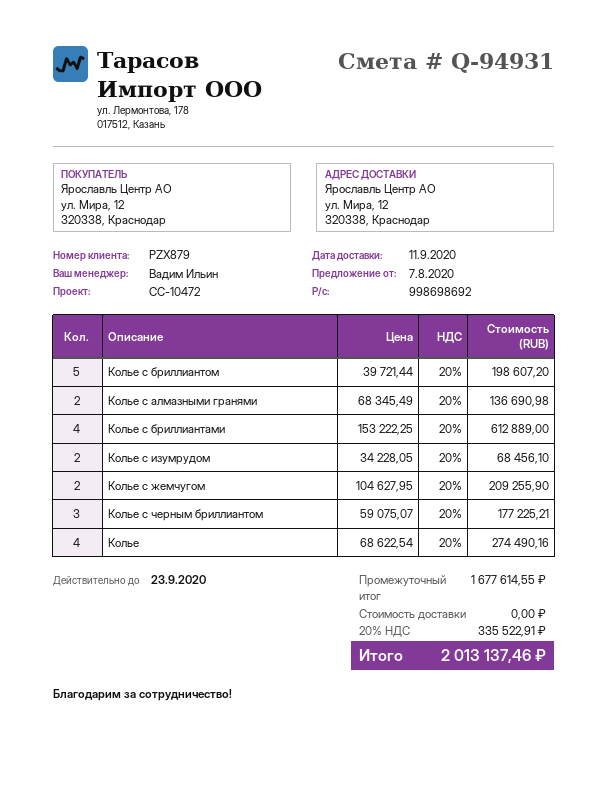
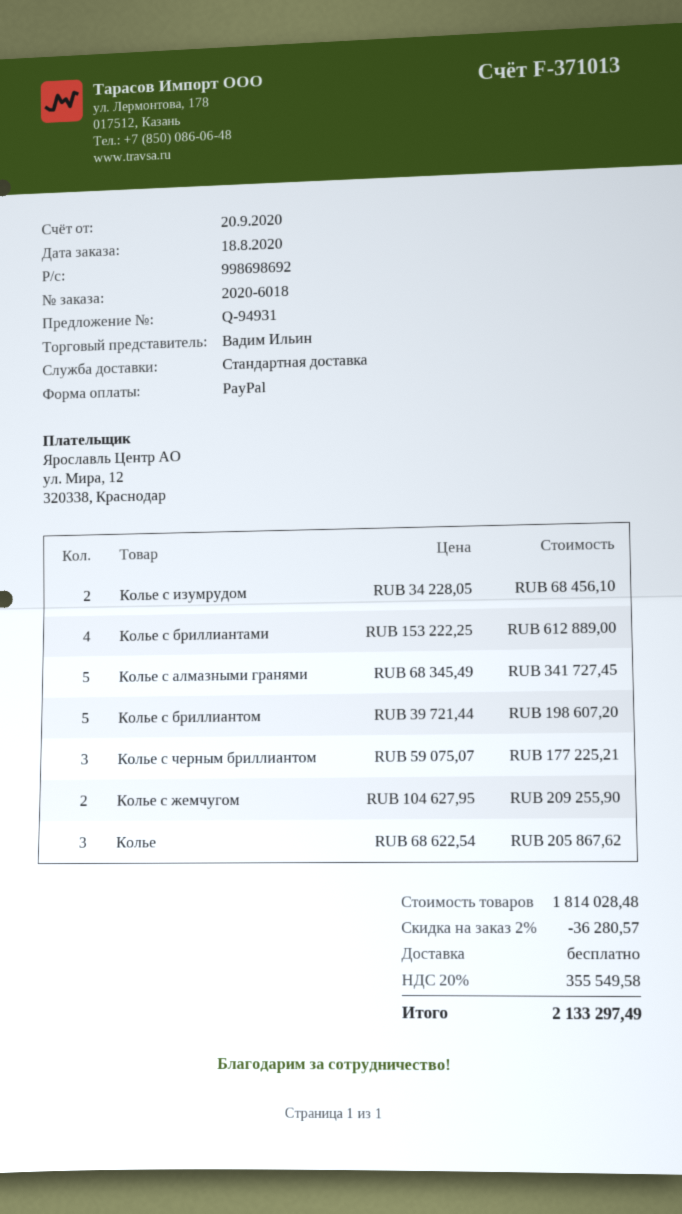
Колье с алмазными гранями: 2 x 68345.49 = 136690.98 -> 5 x 68345.49 = 341727.45
Колье: 4 x 68622.54 = 274490.16 -> 3 x 68622.54 = 205867.62
subtotal: 1677614.55 -> 1814028.48
discount: none -> 2% = 36280.57
tax: 20% = 335522.91 -> 20% = 355549.58
total: 2013137.46 -> 2133297.49

